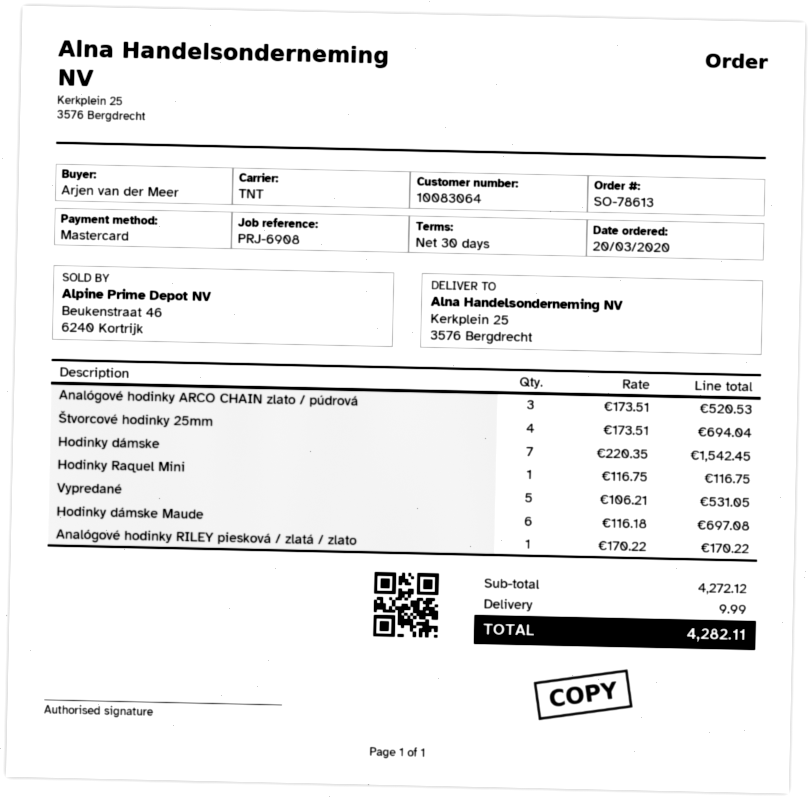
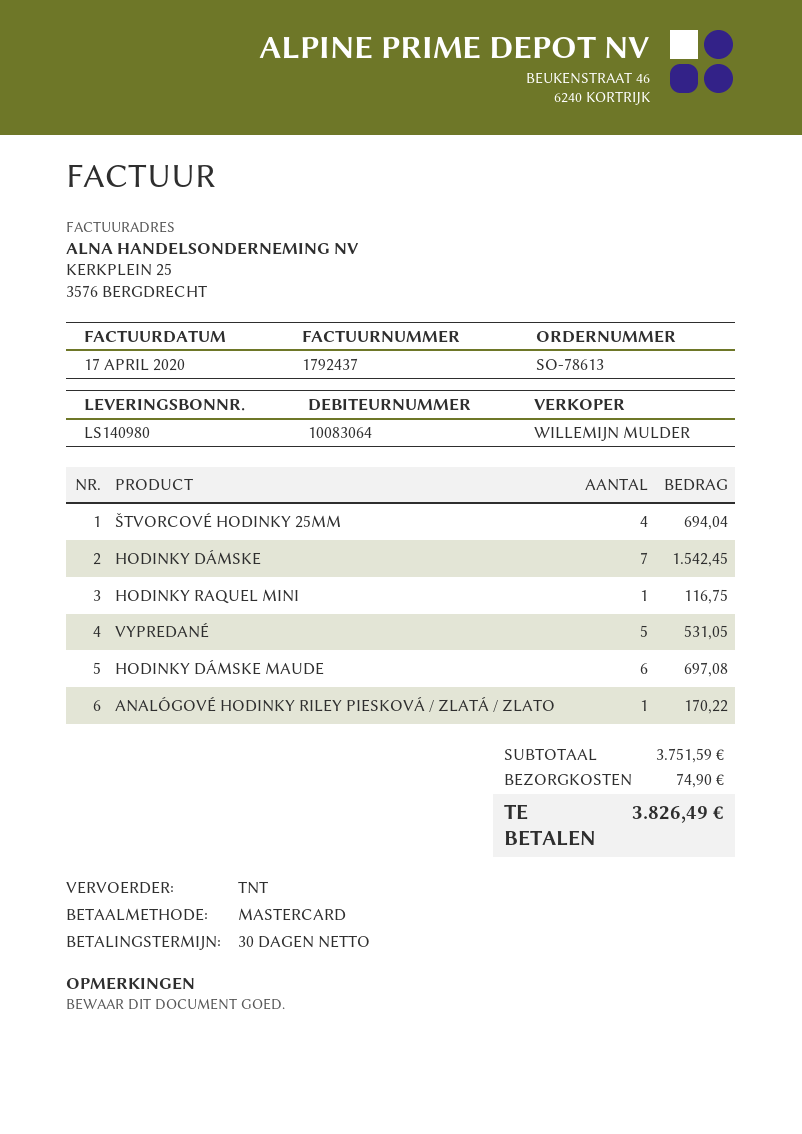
Analógové hodinky ARCO CHAIN zlato / púdrová: 3 for 520.53 -> none
subtotal: 4272.12 -> 3751.59
shipping: 9.99 -> 74.90
total: 4282.11 -> 3826.49

